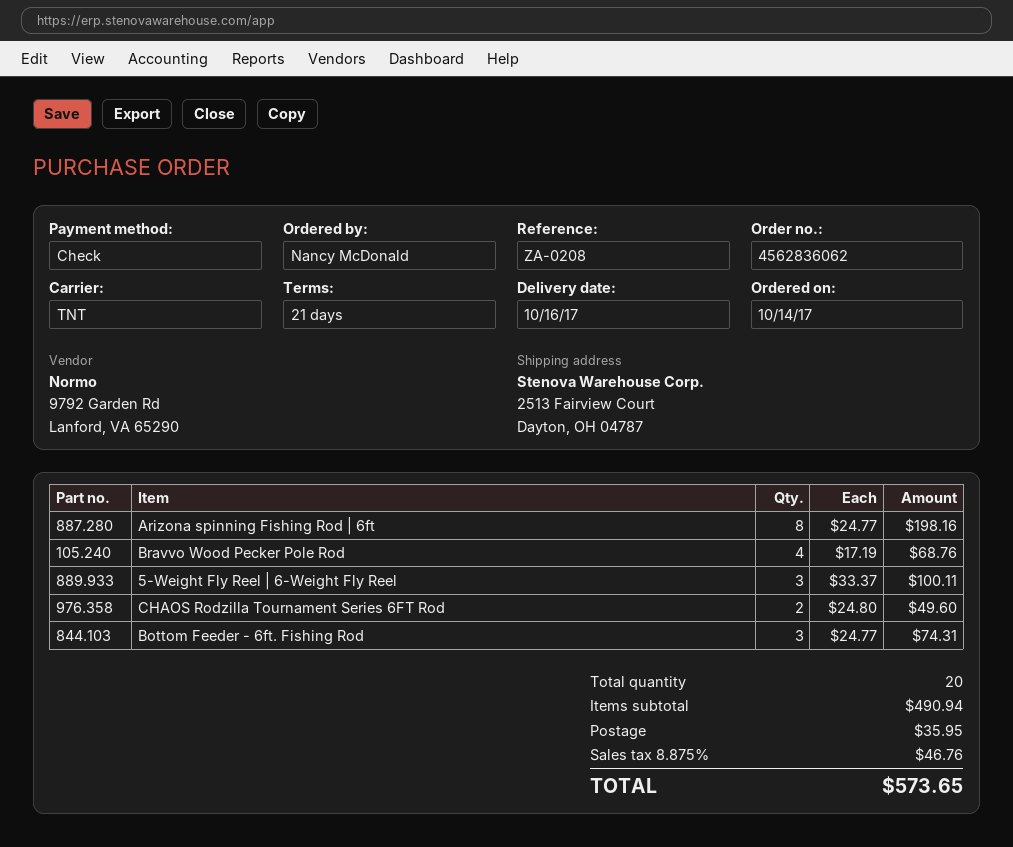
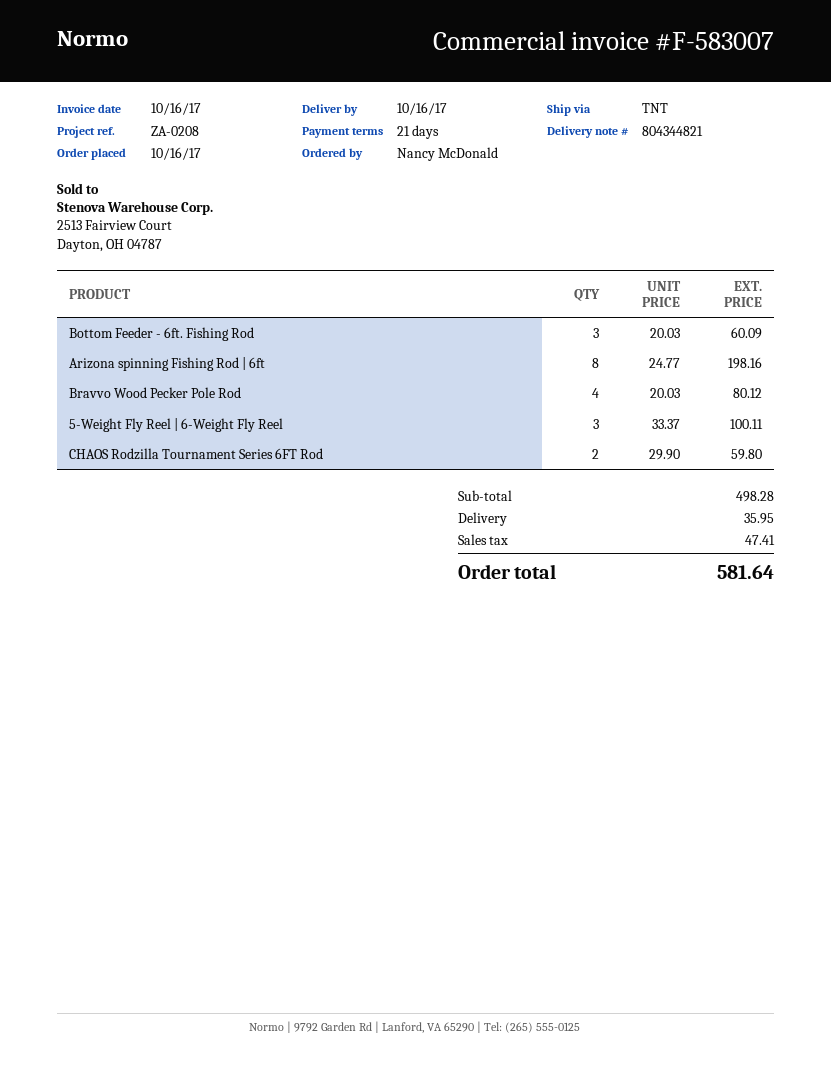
order date: 2017-10-14 -> 2017-10-16
Bravvo Wood Pecker Pole Rod: 4 x 17.19 = 68.76 -> 4 x 20.03 = 80.12
CHAOS Rodzilla Tournament Series 6FT Rod: 2 x 24.80 = 49.60 -> 2 x 29.90 = 59.80
Bottom Feeder - 6ft. Fishing Rod: 3 x 24.77 = 74.31 -> 3 x 20.03 = 60.09
subtotal: 490.94 -> 498.28
tax: 46.76 -> 47.41
total: 573.65 -> 581.64

